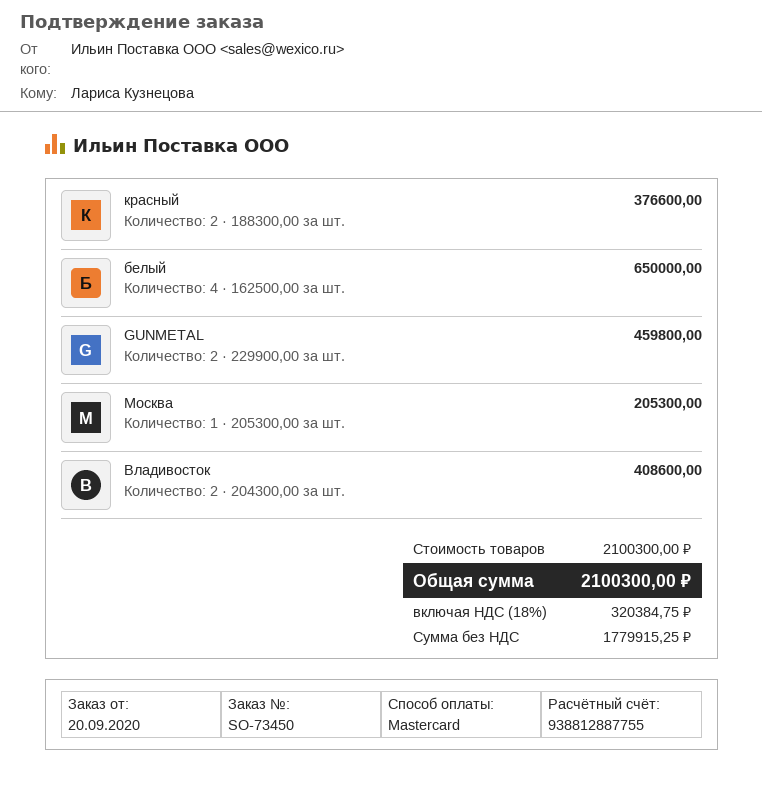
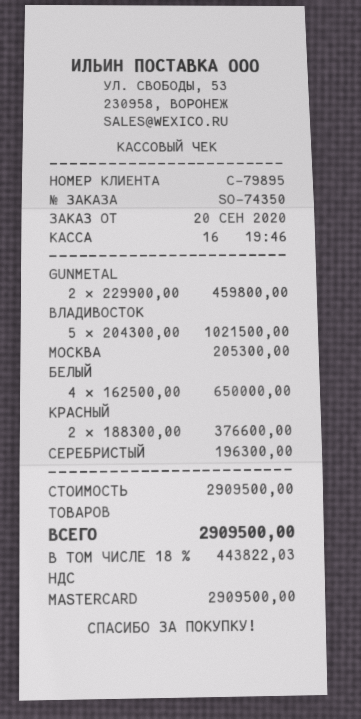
order number: SO-73450 -> SO-74350
Владивосток: 2 x 204300.00 = 408600.00 -> 5 x 204300.00 = 1021500.00
СЕРЕБРИСТЫЙ: none -> 1 x 196300.00 = 196300.00
subtotal: 2100300.00 -> 2909500.00
tax: 18% = 320384.75 -> 18% = 443822.03
total: 2100300.00 -> 2909500.00

